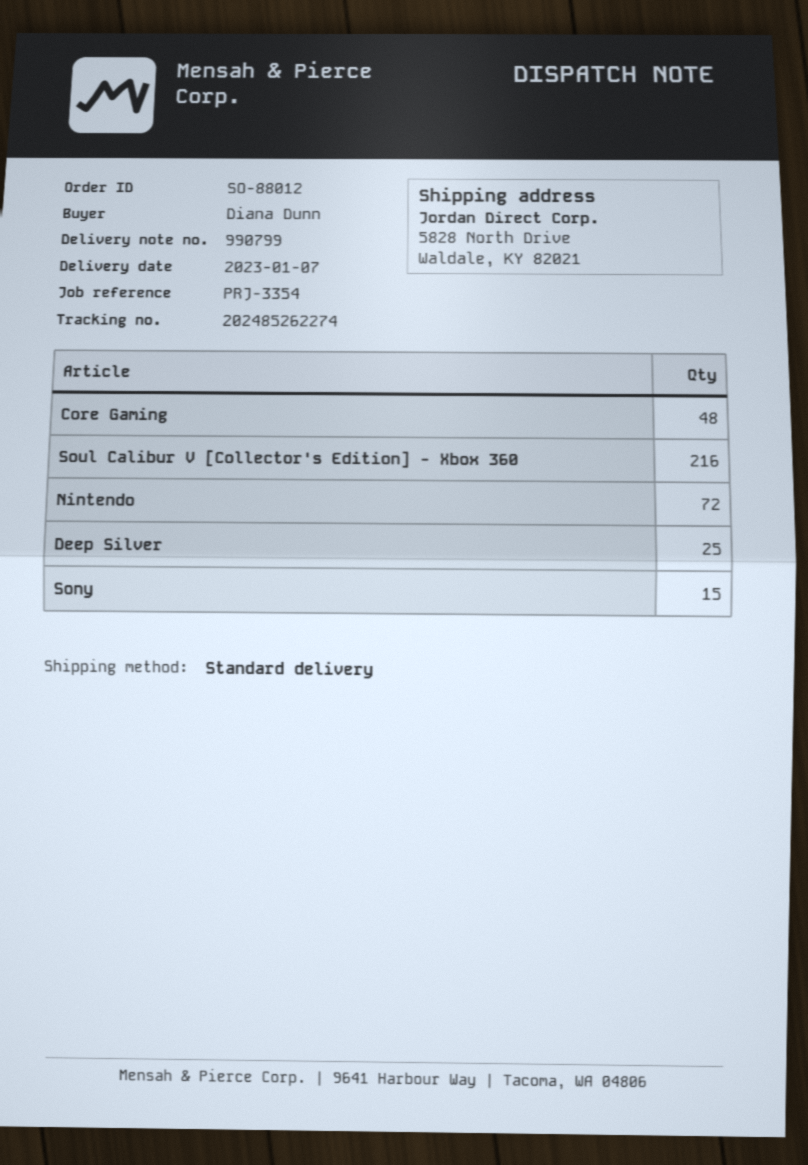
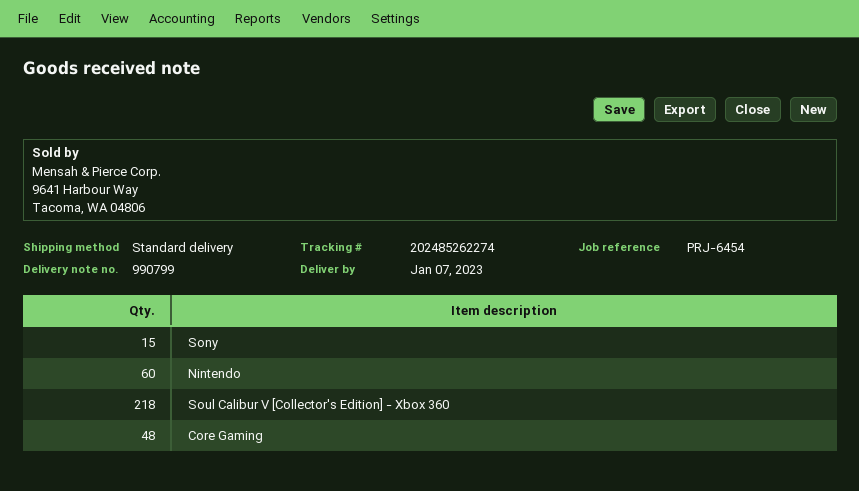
reference: PRJ-3354 -> PRJ-6454
Soul Calibur V [Collector's Edition] - Xbox 360: 216 -> 218
Nintendo: 72 -> 60
Deep Silver: 25 -> none

